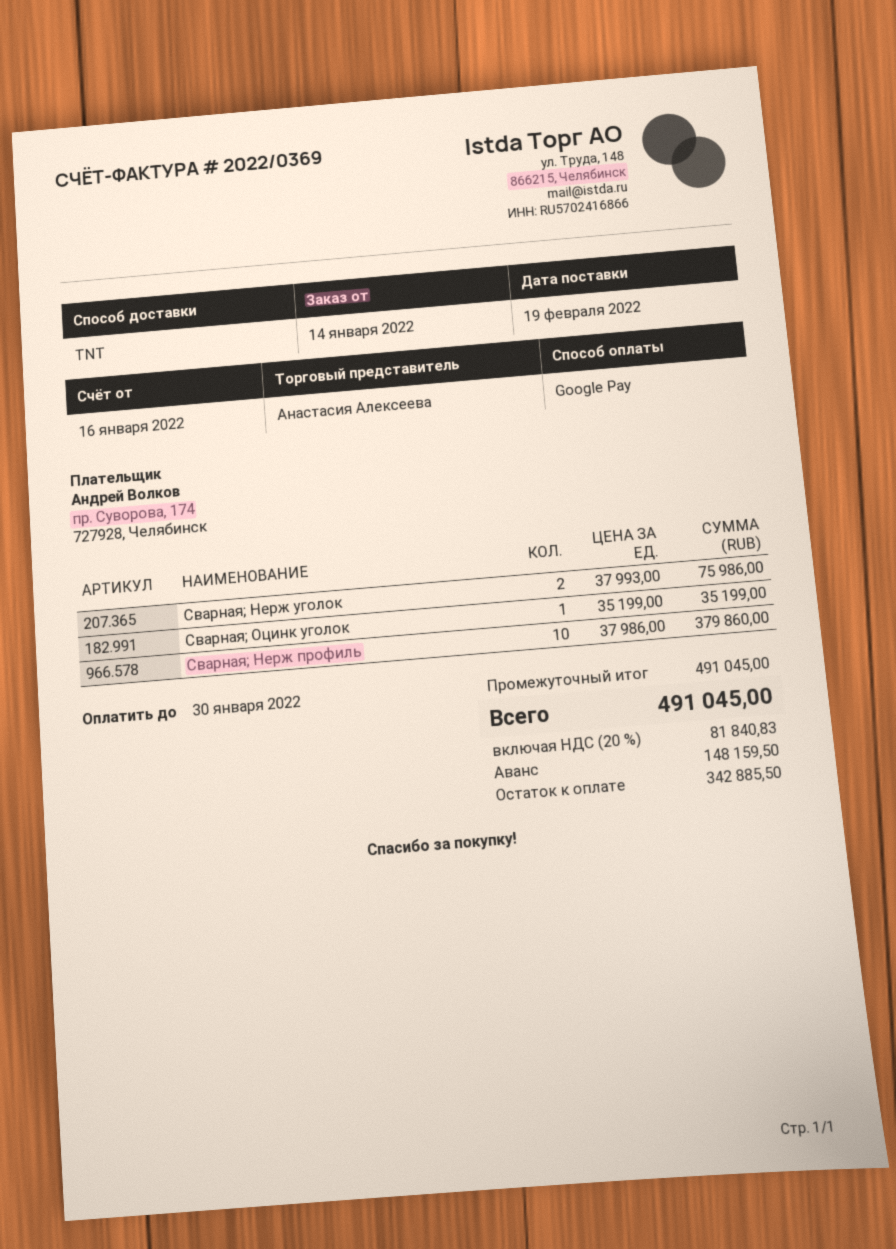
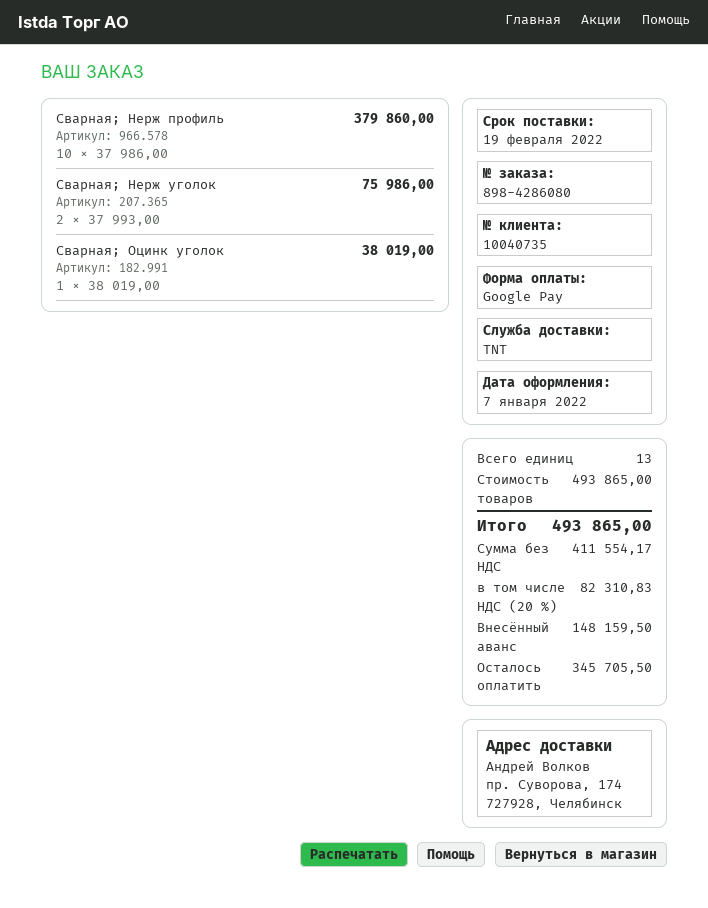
order date: 2022-01-14 -> 2022-01-07
Сварная; Оцинк уголок: 1 x 35199.00 = 35199.00 -> 1 x 38019.00 = 38019.00
subtotal: 491045.00 -> 493865.00
tax: 20% = 81840.83 -> 20% = 82310.83
total: 491045.00 -> 493865.00
balance: 342885.50 -> 345705.50

